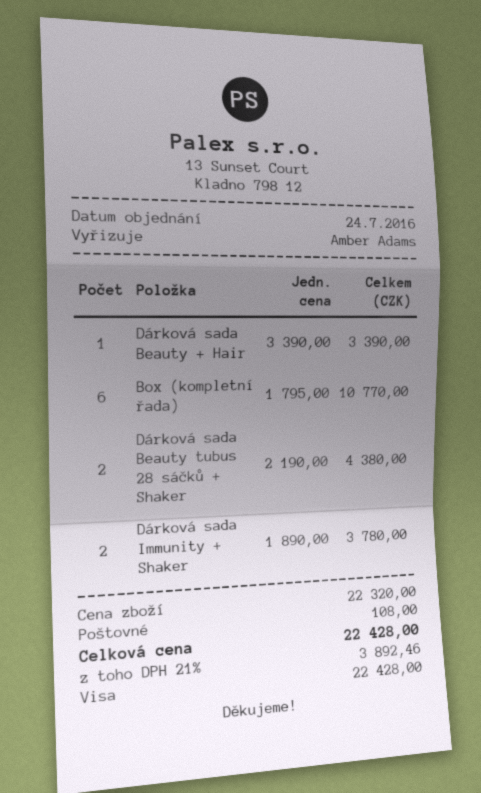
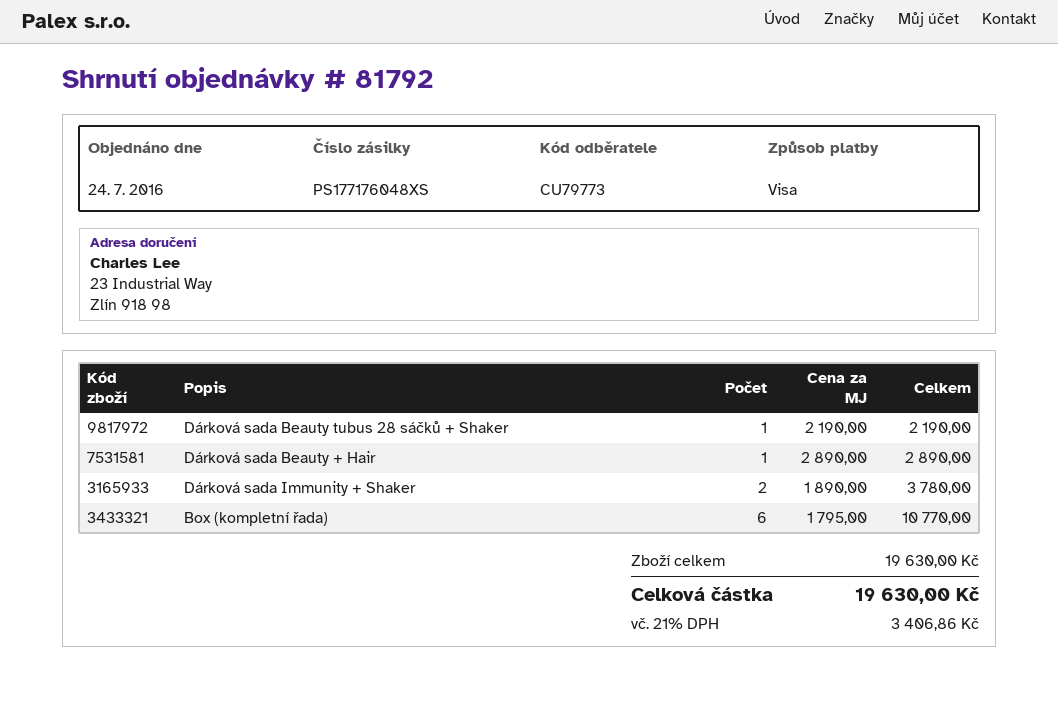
Dárková sada Beauty + Hair: 1 x 3390.00 = 3390.00 -> 1 x 2890.00 = 2890.00
Dárková sada Beauty tubus 28 sáčků + Shaker: 2 x 2190.00 = 4380.00 -> 1 x 2190.00 = 2190.00
subtotal: 22320.00 -> 19630.00
shipping: 108.00 -> none
tax: 21% = 3892.46 -> 21% = 3406.86
total: 22428.00 -> 19630.00

